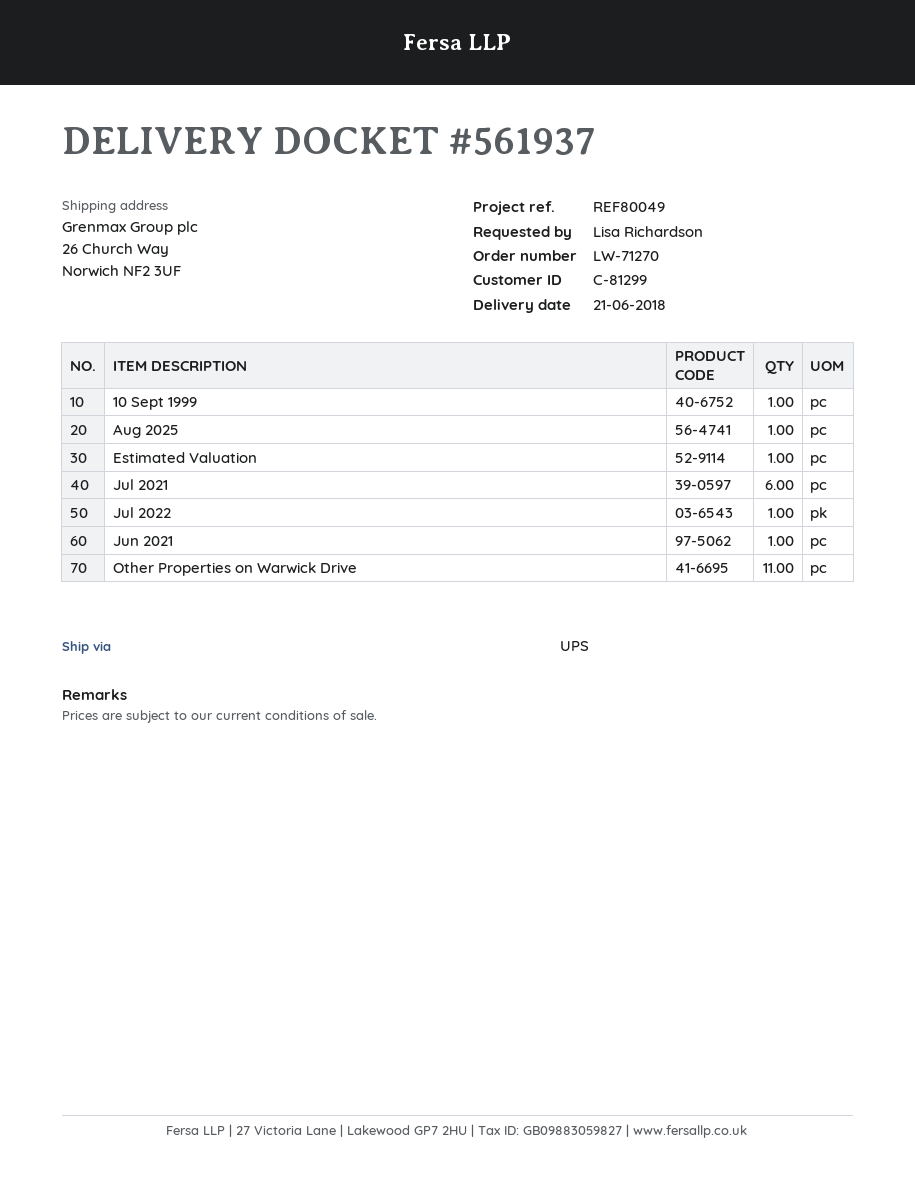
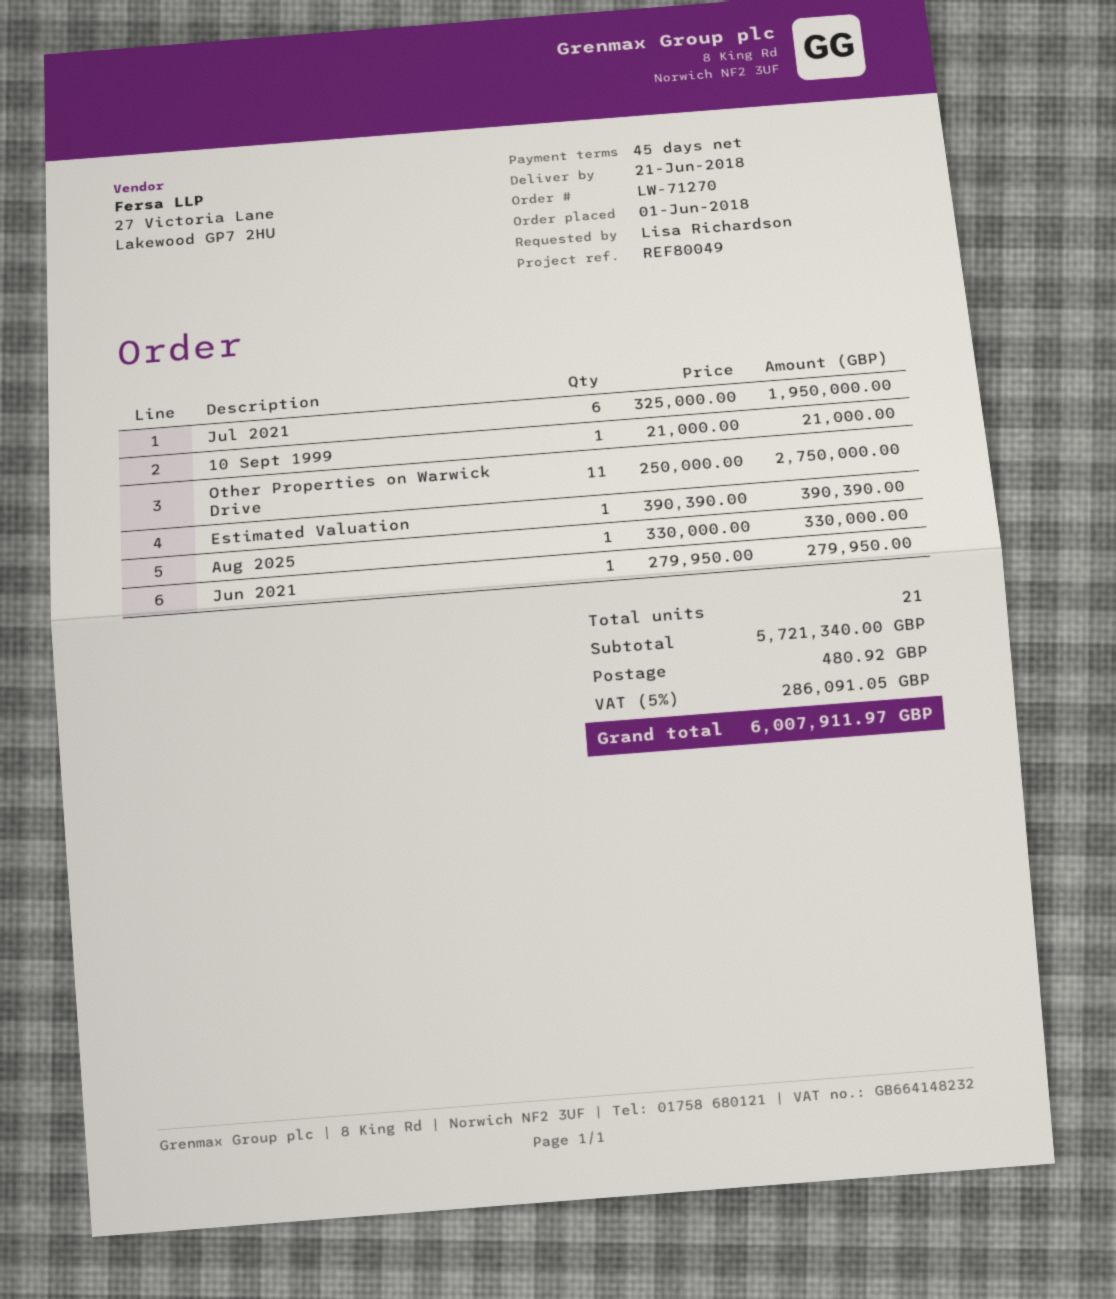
Jul 2022: 1 -> none

